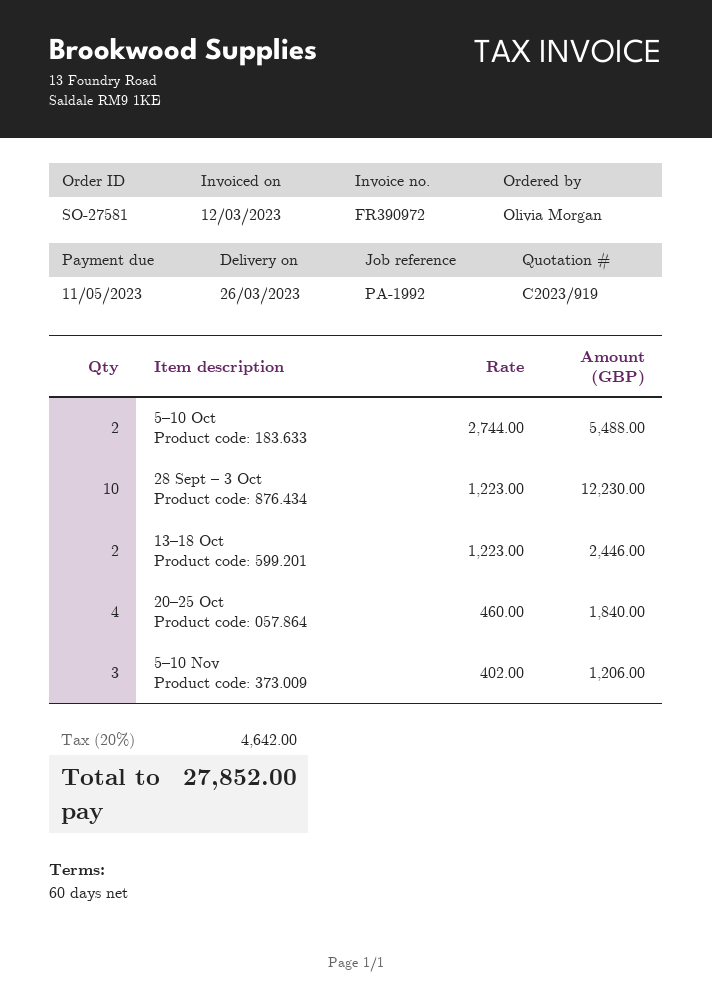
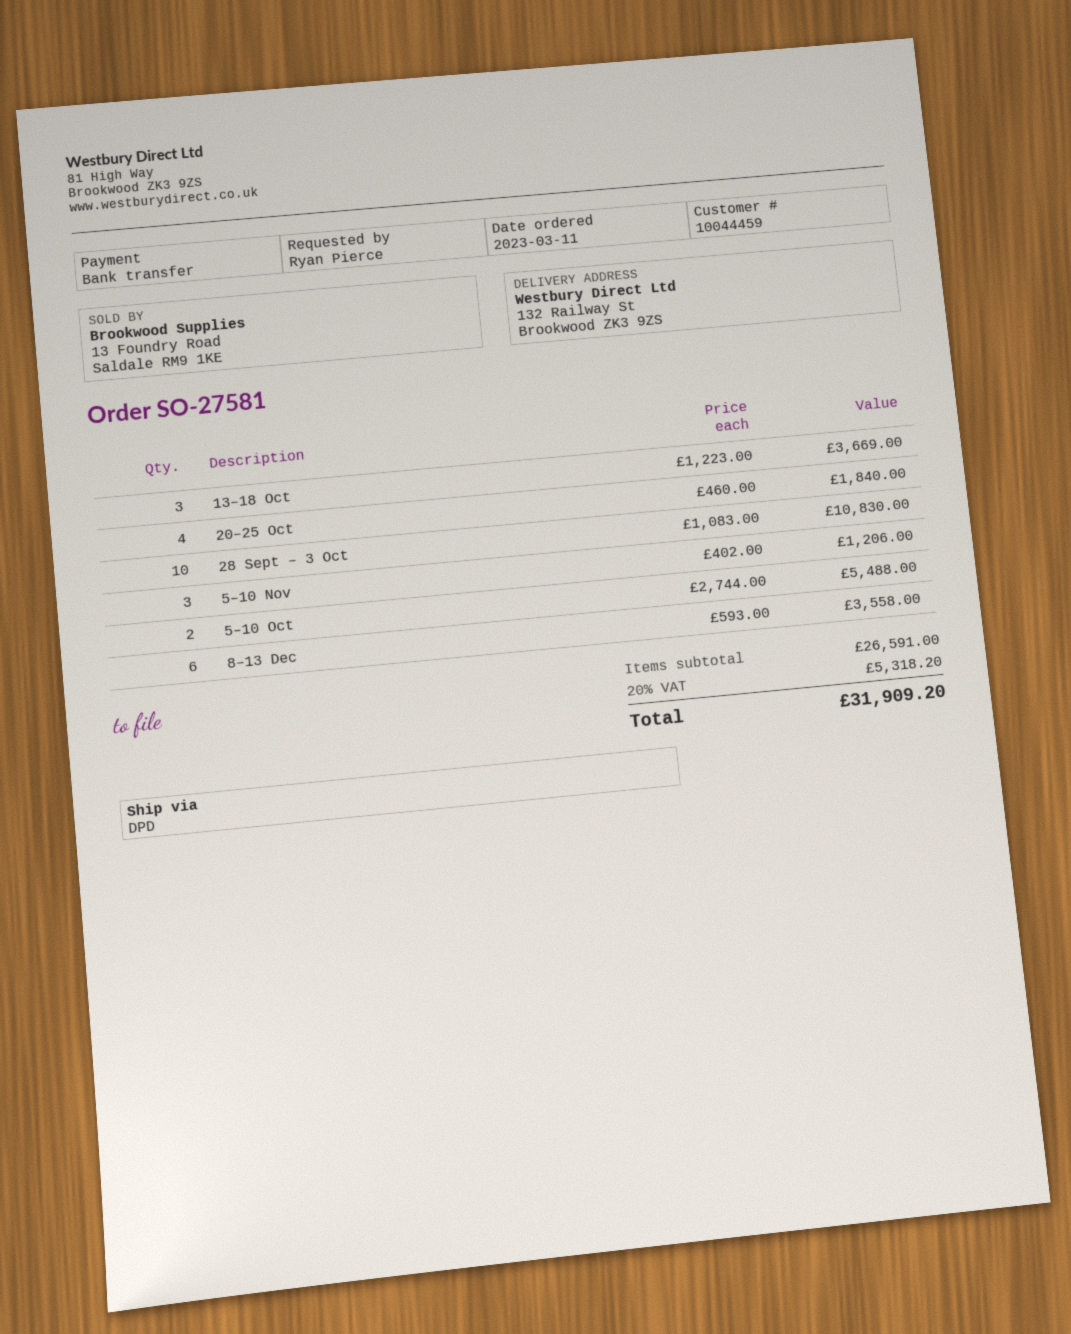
ordered by: Olivia Morgan -> Ryan Pierce
28 Sept – 3 Oct: 10 x 1223.00 = 12230.00 -> 10 x 1083.00 = 10830.00
13–18 Oct: 2 x 1223.00 = 2446.00 -> 3 x 1223.00 = 3669.00
8–13 Dec: none -> 6 x 593.00 = 3558.00
tax: 20% = 4642.00 -> 20% = 5318.20
total: 27852.00 -> 31909.20

